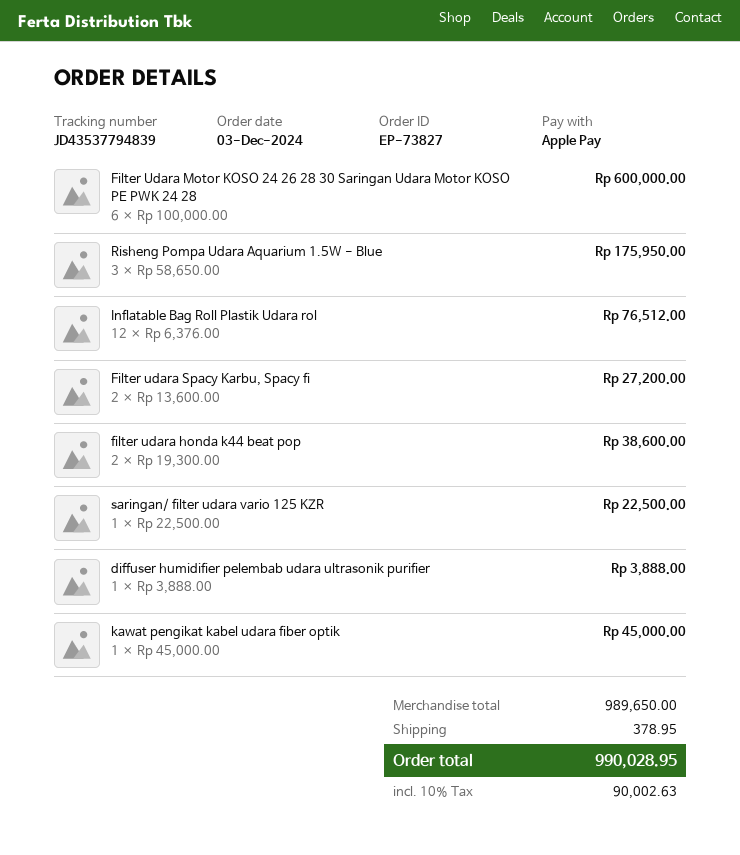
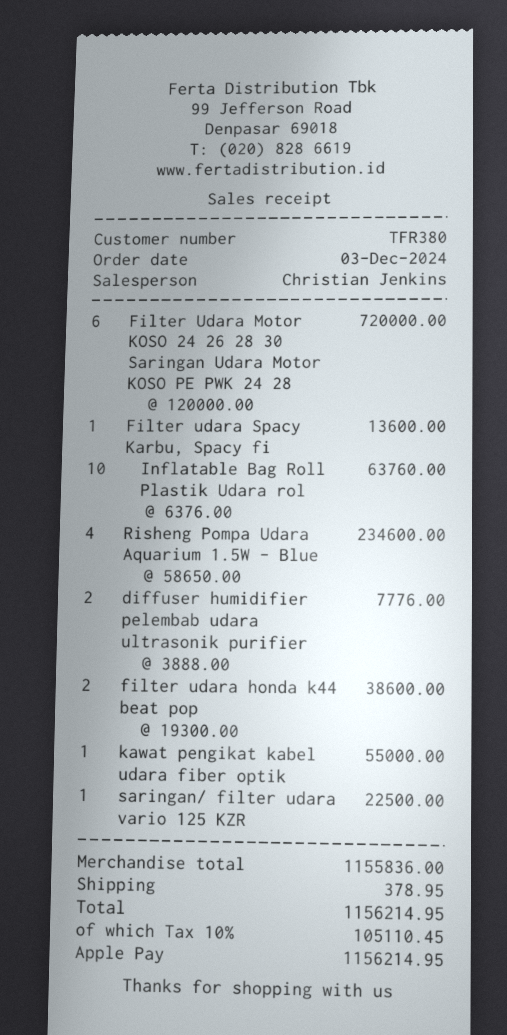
Filter Udara Motor KOSO 24 26 28 30 Saringan Udara Motor KOSO PE PWK 24 28: 6 x 100000.00 = 600000.00 -> 6 x 120000.00 = 720000.00
Risheng Pompa Udara Aquarium 1.5W - Blue: 3 x 58650.00 = 175950.00 -> 4 x 58650.00 = 234600.00
Inflatable Bag Roll Plastik Udara rol: 12 x 6376.00 = 76512.00 -> 10 x 6376.00 = 63760.00
Filter udara Spacy Karbu, Spacy fi: 2 x 13600.00 = 27200.00 -> 1 x 13600.00 = 13600.00
diffuser humidifier pelembab udara ultrasonik purifier: 1 x 3888.00 = 3888.00 -> 2 x 3888.00 = 7776.00
kawat pengikat kabel udara fiber optik: 1 x 45000.00 = 45000.00 -> 1 x 55000.00 = 55000.00
subtotal: 989650.00 -> 1155836.00
tax: 10% = 90002.63 -> 10% = 105110.45
total: 990028.95 -> 1156214.95

